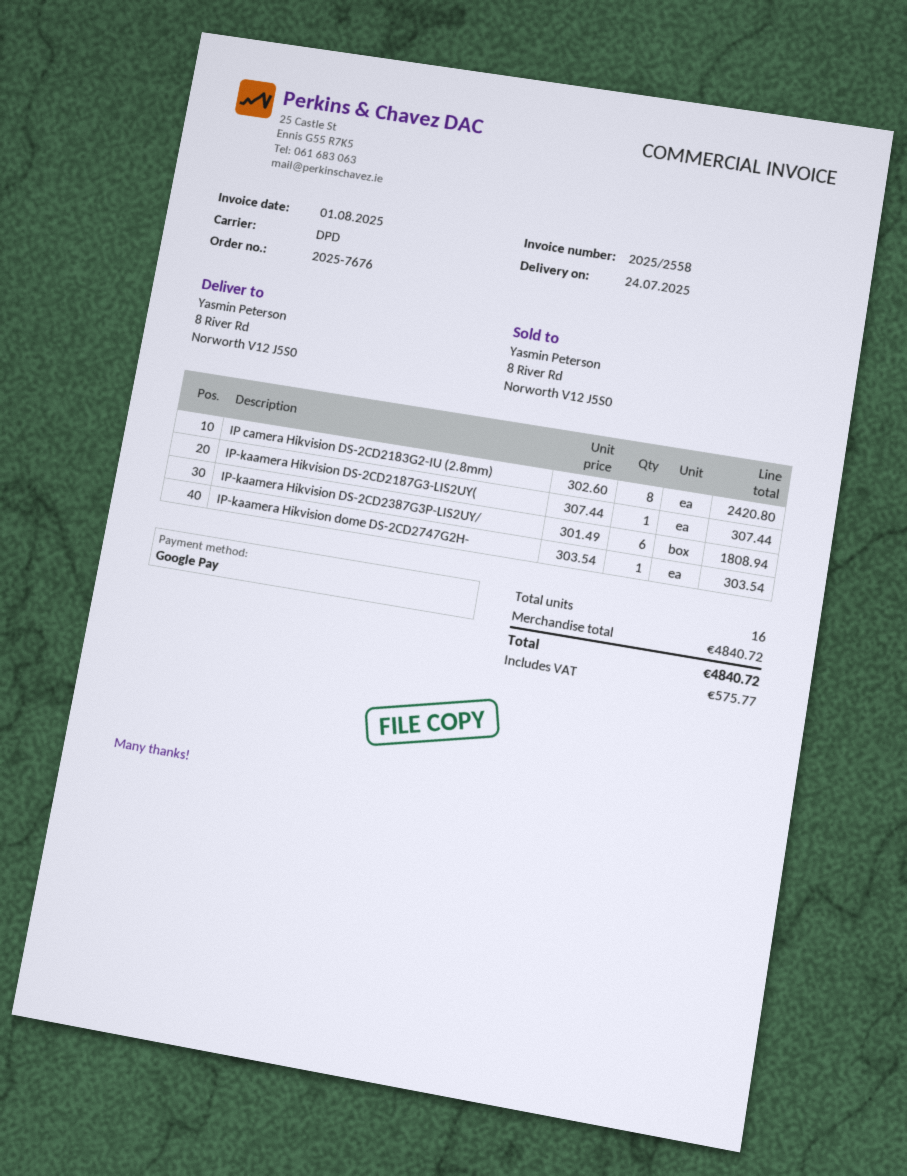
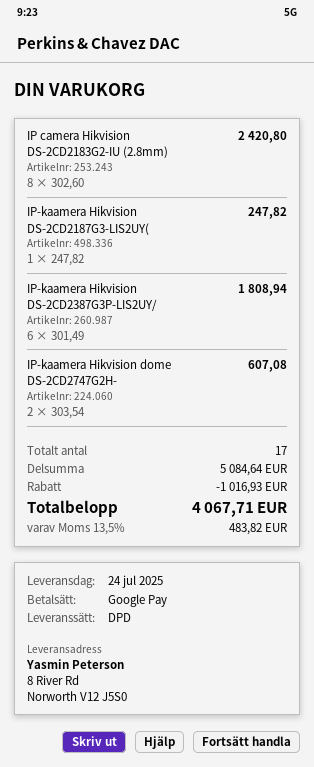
IP-kaamera Hikvision DS-2CD2187G3-LIS2UY(: 1 x 307.44 = 307.44 -> 1 x 247.82 = 247.82
IP-kaamera Hikvision dome DS-2CD2747G2H-: 1 x 303.54 = 303.54 -> 2 x 303.54 = 607.08
total quantity: 16 -> 17
subtotal: 4840.72 -> 5084.64
discount: none -> 1016.93
tax: 575.77 -> 483.82
total: 4840.72 -> 4067.71

